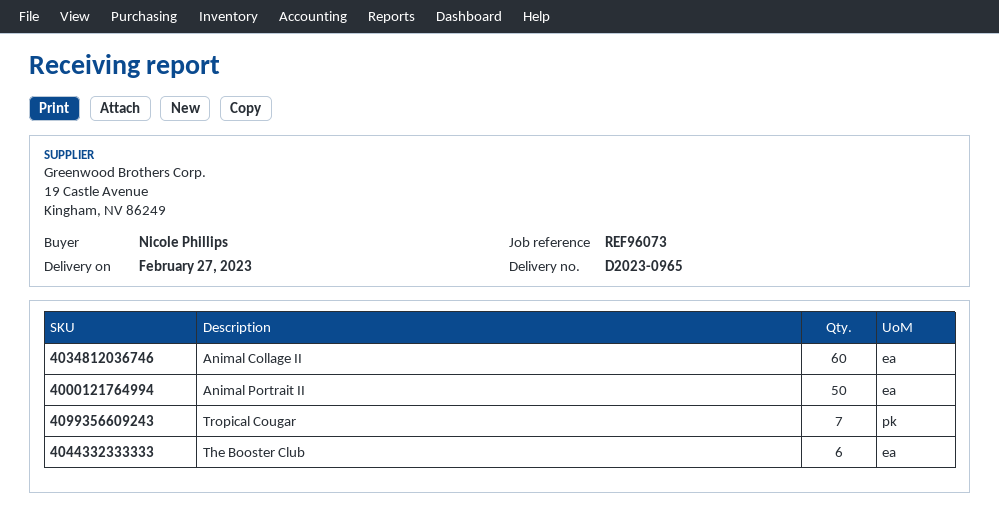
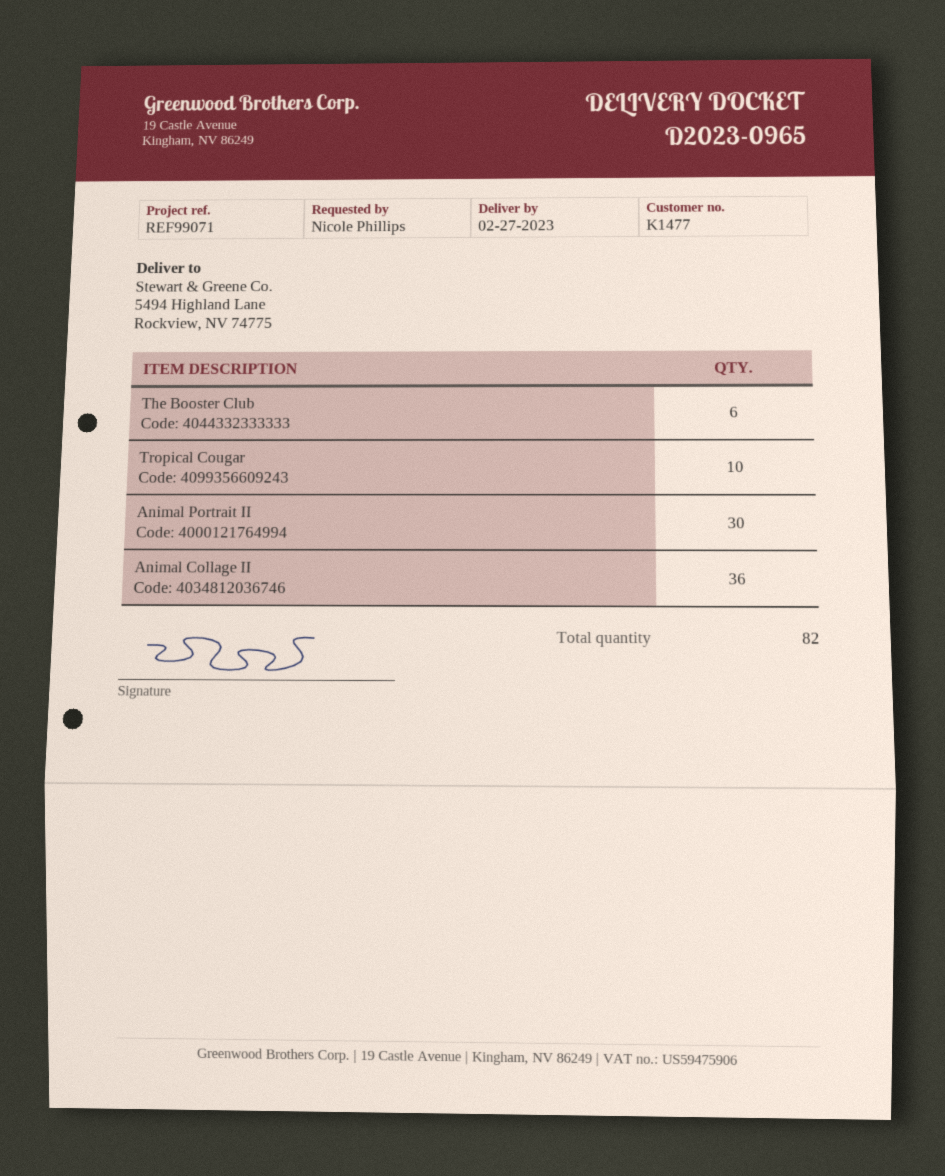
reference: REF96073 -> REF99071
Animal Collage II: 60 -> 36
Animal Portrait II: 50 -> 30
Tropical Cougar: 7 -> 10

